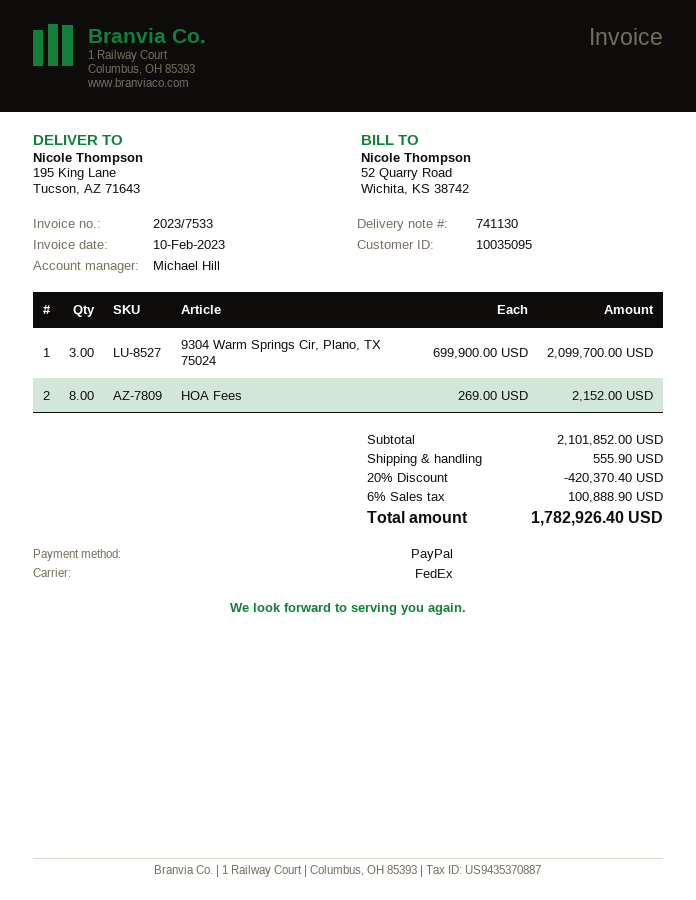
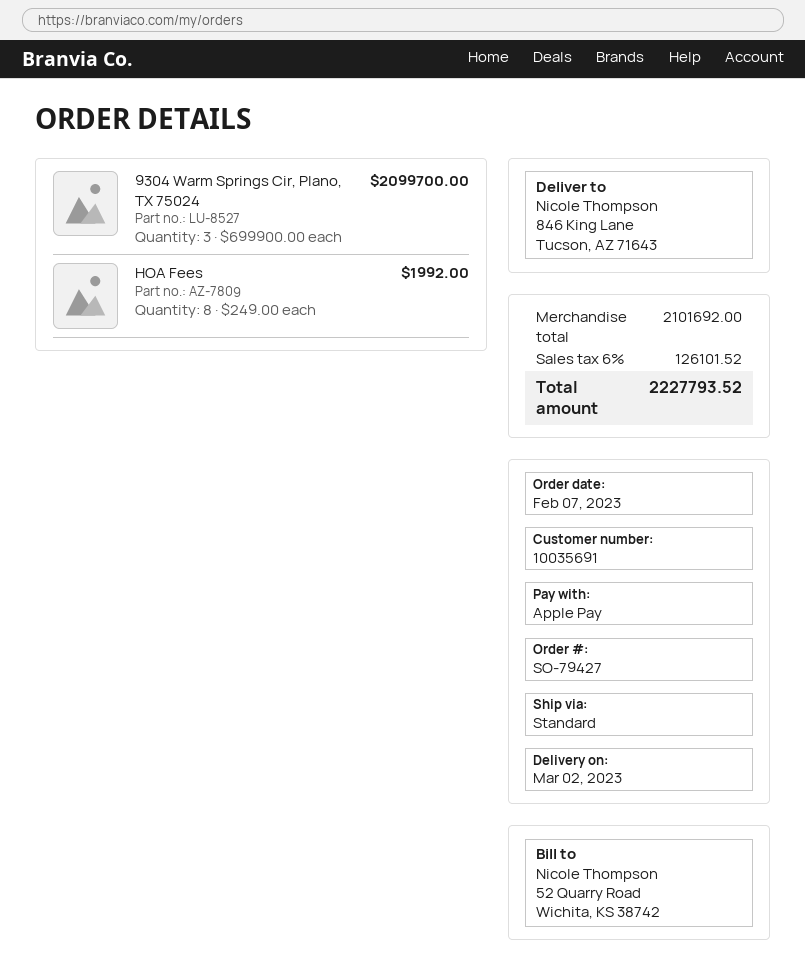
customer number: 10035095 -> 10035691
payment method: PayPal -> Apple Pay
shipping method: FedEx -> standard
ship to: 195 King Lane, Tucson, AZ 71643 -> 846 King Lane, Tucson, AZ 71643
HOA Fees: 8 x 269.00 = 2152.00 -> 8 x 249.00 = 1992.00
subtotal: 2101852.00 -> 2101692.00
discount: 20% = 420370.40 -> none
shipping: 555.90 -> none
tax: 6% = 100888.90 -> 6% = 126101.52
total: 1782926.40 -> 2227793.52

